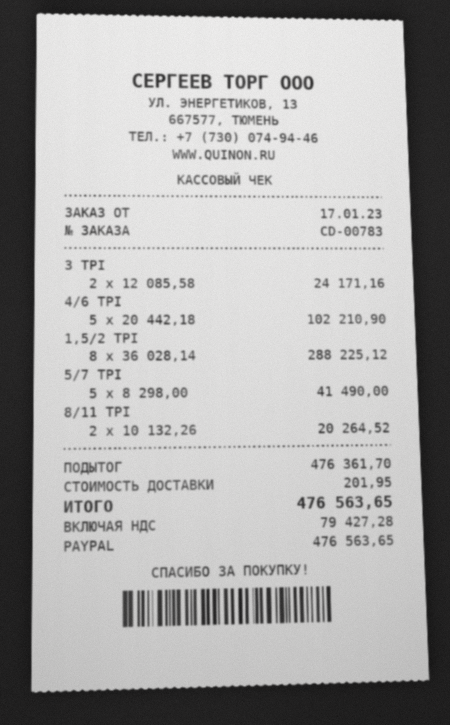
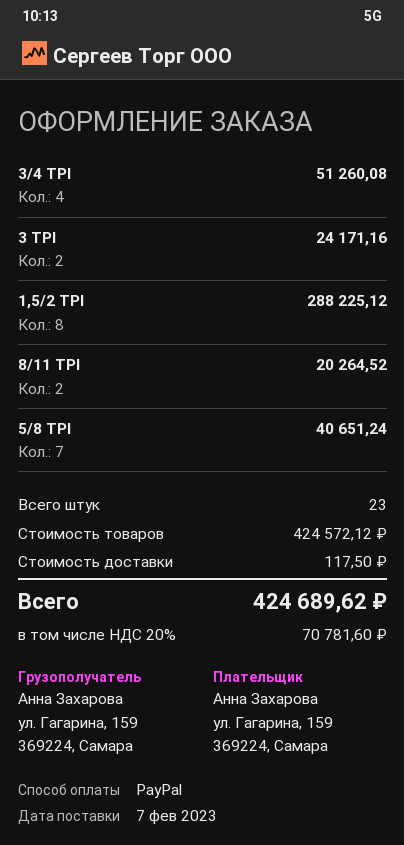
4/6 TPI: 5 for 102210.90 -> none
5/7 TPI: 5 for 41490.00 -> none
3/4 TPI: none -> 4 for 51260.08
5/8 TPI: none -> 7 for 40651.24
subtotal: 476361.70 -> 424572.12
shipping: 201.95 -> 117.50
tax: 79427.28 -> 70781.60
total: 476563.65 -> 424689.62

